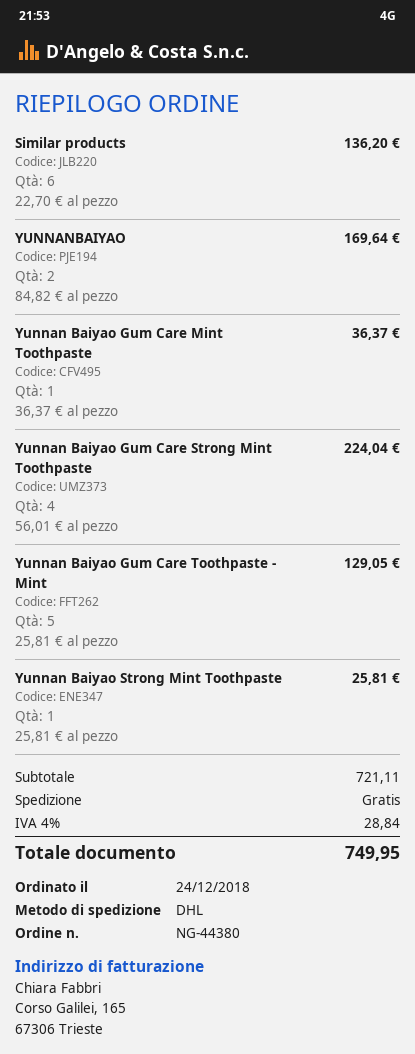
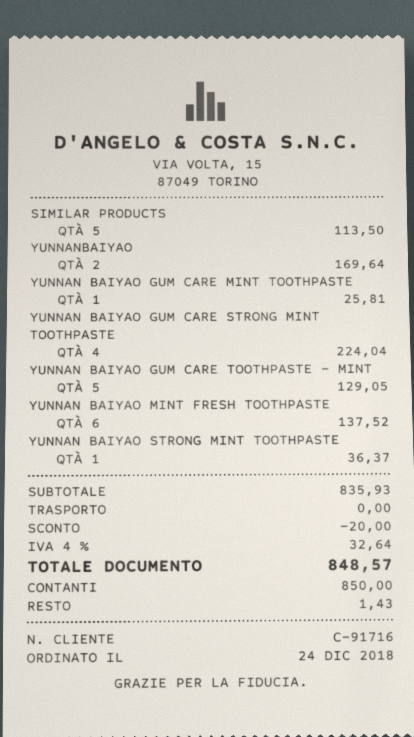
Similar products: 6 for 136.20 -> 5 for 113.50
Yunnan Baiyao Gum Care Mint Toothpaste: 1 for 36.37 -> 1 for 25.81
Yunnan Baiyao Strong Mint Toothpaste: 1 for 25.81 -> 1 for 36.37
YUNNAN BAIYAO MINT FRESH TOOTHPASTE: none -> 6 for 137.52
subtotal: 721.11 -> 835.93
discount: none -> 20.00
tax: 4% = 28.84 -> 4% = 32.64
total: 749.95 -> 848.57

